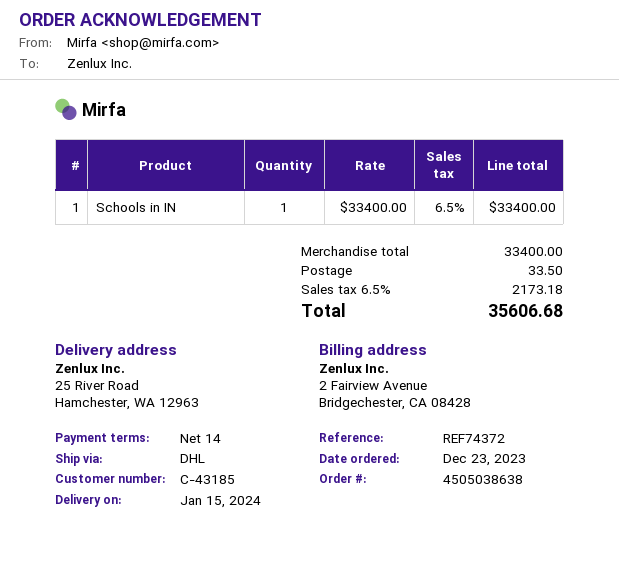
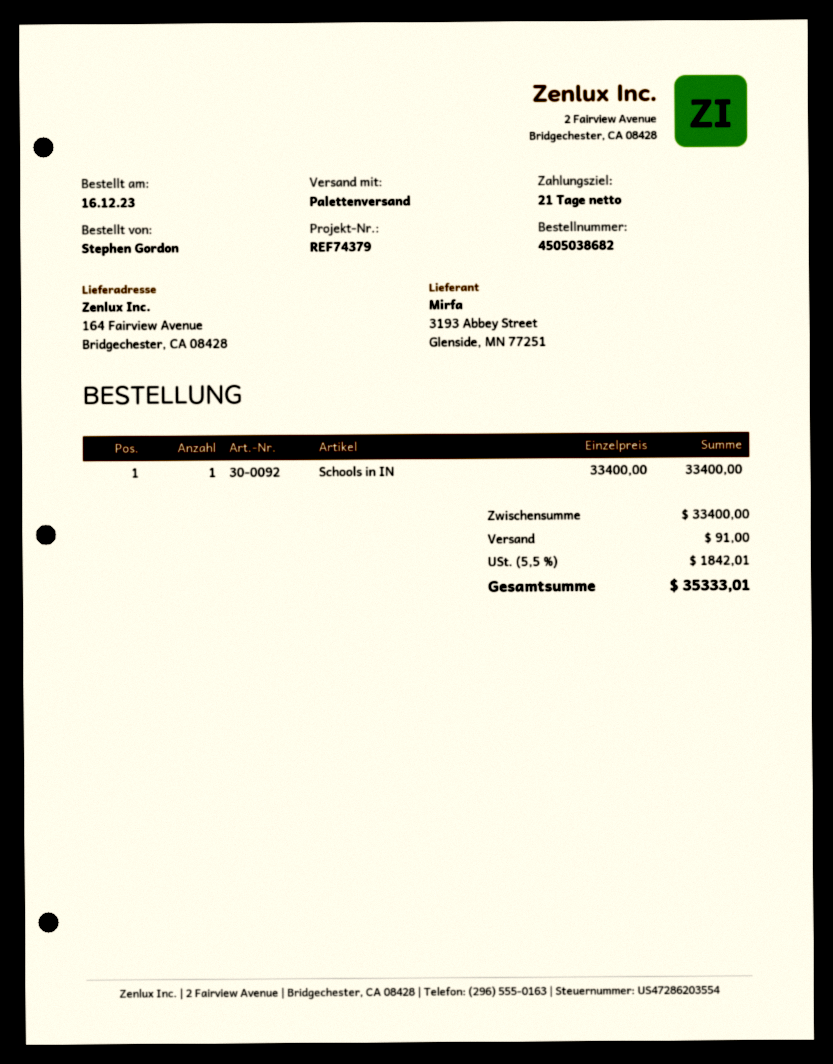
order number: 4505038638 -> 4505038682
order date: 2023-12-23 -> 2023-12-16
payment terms: 14 days -> 21 days
reference: REF74372 -> REF74379
shipping method: DHL -> pallet freight
ship to: 25 River Road, Hamchester, WA 12963 -> 164 Fairview Avenue, Bridgechester, CA 08428
shipping: 33.50 -> 91.00
tax: 6.5% = 2173.18 -> 5.5% = 1842.01
total: 35606.68 -> 35333.01

